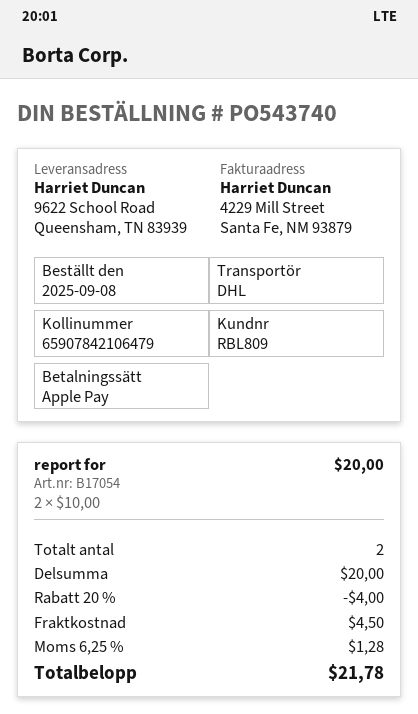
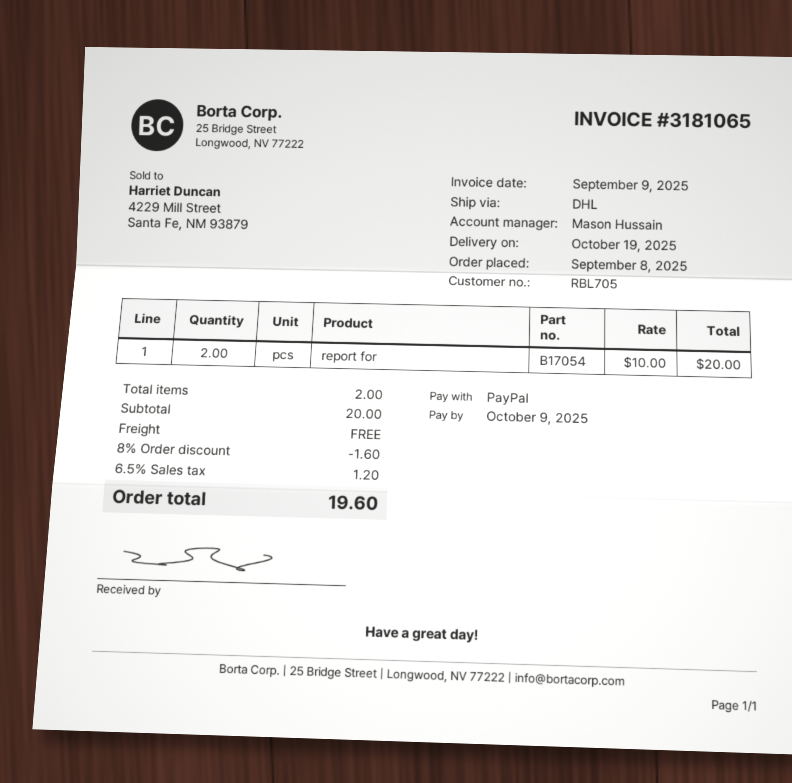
customer number: RBL809 -> RBL705
payment method: Apple Pay -> PayPal
discount: 20% = 4.00 -> 8% = 1.60
shipping: 4.50 -> 0.00
tax: 6.25% = 1.28 -> 6.5% = 1.20
total: 21.78 -> 19.60

